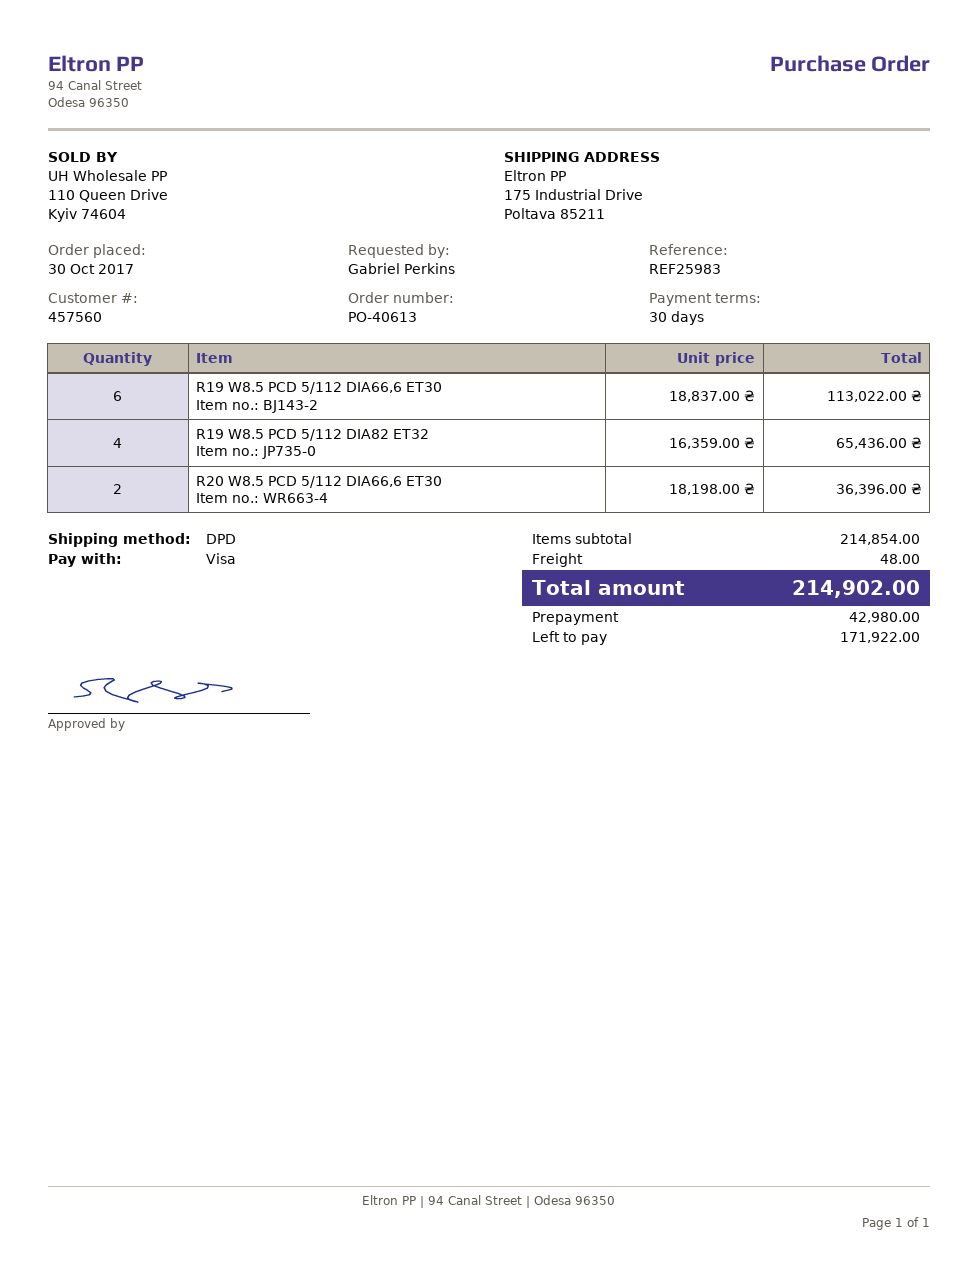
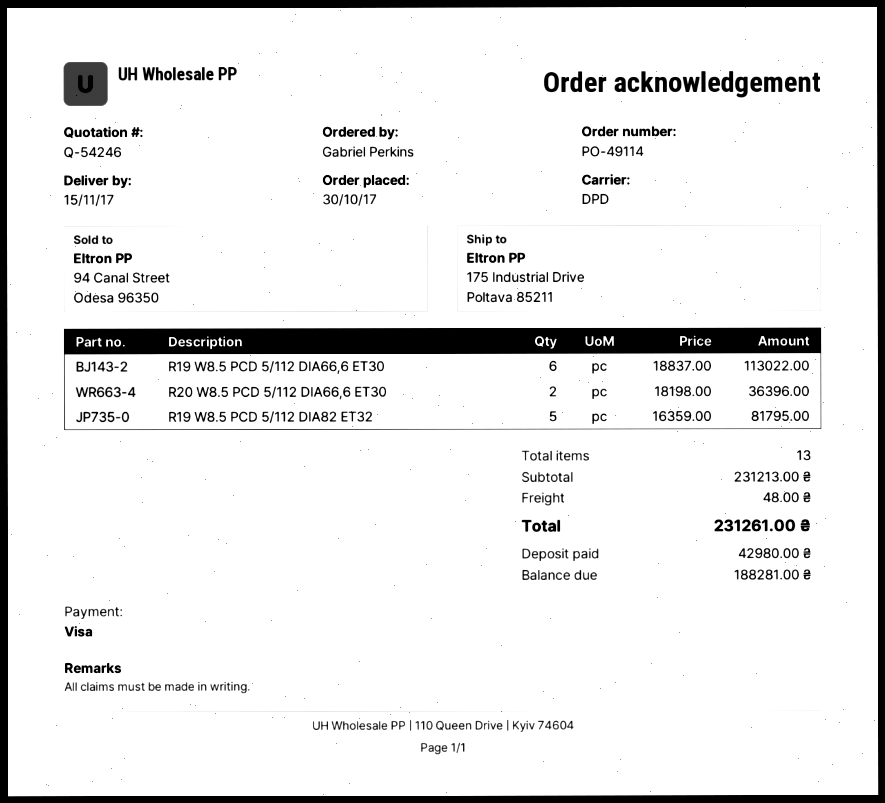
order number: PO-40613 -> PO-49114
R19 W8.5 PCD 5/112 DIA82 ET32: 4 x 16359.00 = 65436.00 -> 5 x 16359.00 = 81795.00
subtotal: 214854.00 -> 231213.00
total: 214902.00 -> 231261.00
balance: 171922.00 -> 188281.00

